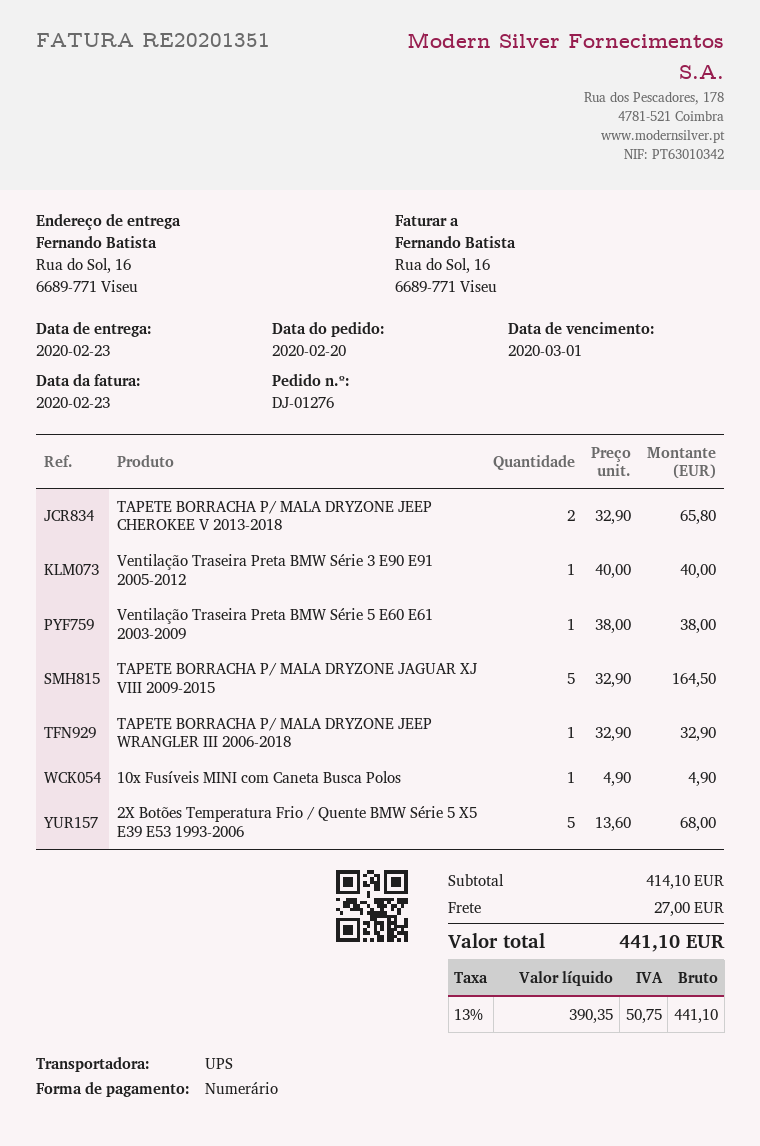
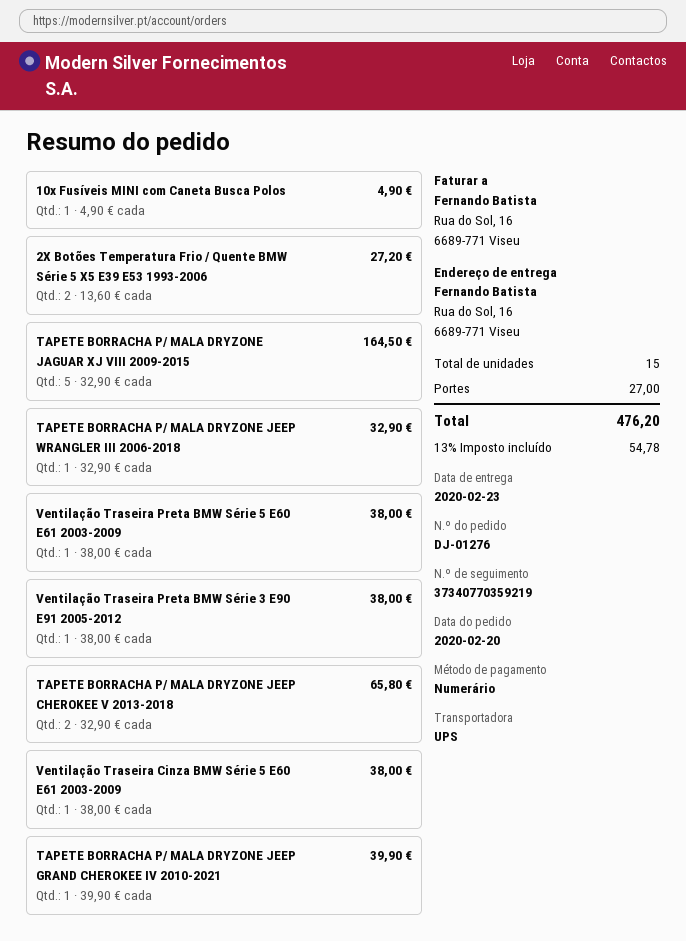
Ventilação Traseira Preta BMW Série 3 E90 E91 2005-2012: 1 x 40.00 = 40.00 -> 1 x 38.00 = 38.00
2X Botões Temperatura Frio / Quente BMW Série 5 X5 E39 E53 1993-2006: 5 x 13.60 = 68.00 -> 2 x 13.60 = 27.20
Ventilação Traseira Cinza BMW Série 5 E60 E61 2003-2009: none -> 1 x 38.00 = 38.00
TAPETE BORRACHA P/ MALA DRYZONE JEEP GRAND CHEROKEE IV 2010-2021: none -> 1 x 39.90 = 39.90
tax: 13% = 50.75 -> 13% = 54.78
total: 441.10 -> 476.20

